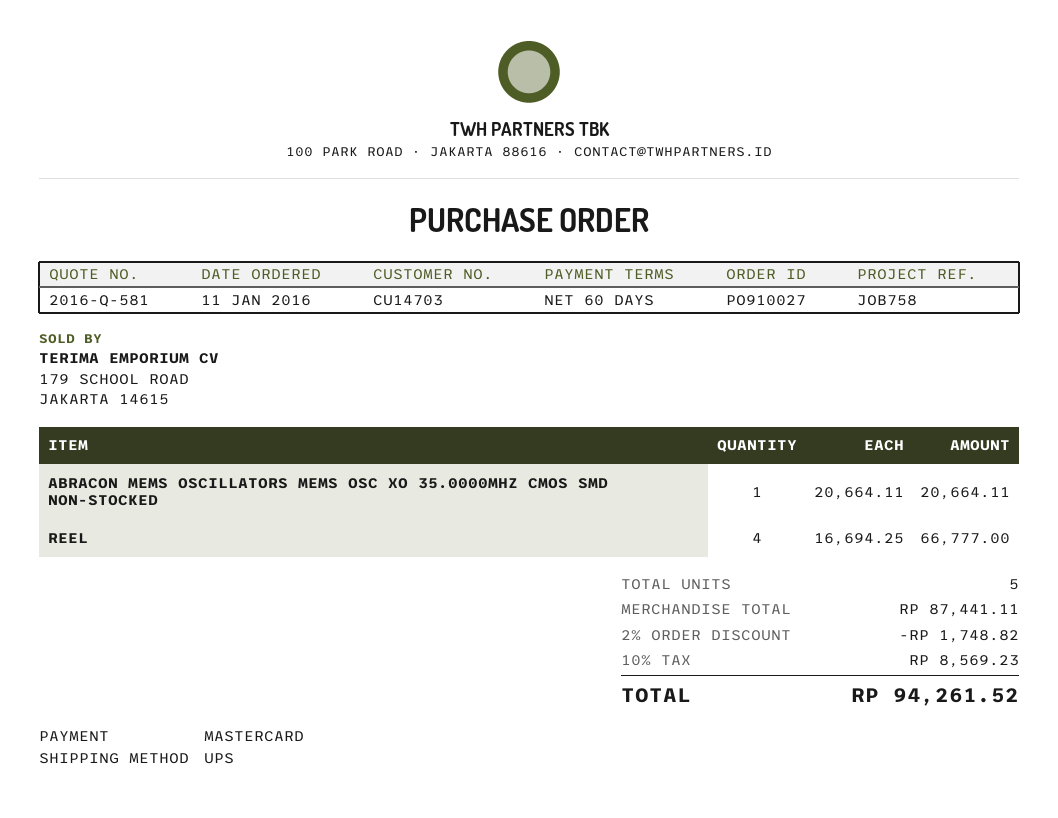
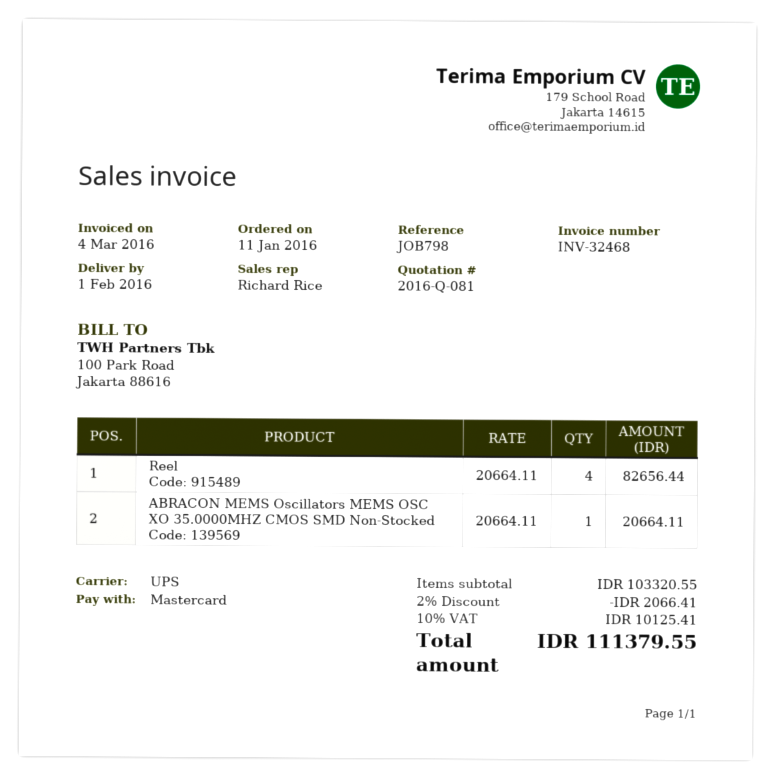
quote number: 2016-Q-581 -> 2016-Q-081
reference: JOB758 -> JOB798
REEL: 4 x 16694.25 = 66777.00 -> 4 x 20664.11 = 82656.44
subtotal: 87441.11 -> 103320.55
discount: 2% = 1748.82 -> 2% = 2066.41
tax: 10% = 8569.23 -> 10% = 10125.41
total: 94261.52 -> 111379.55

